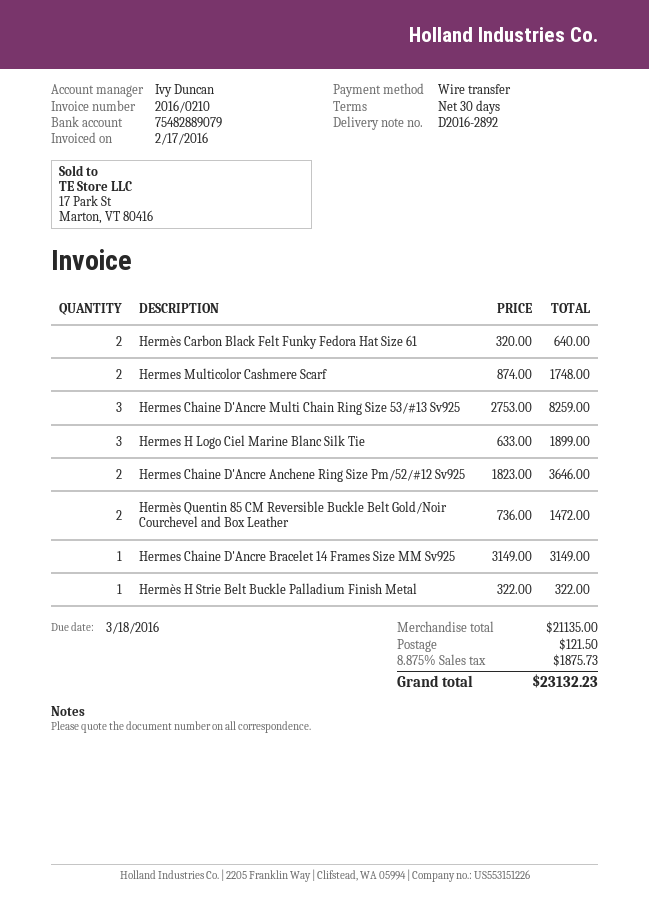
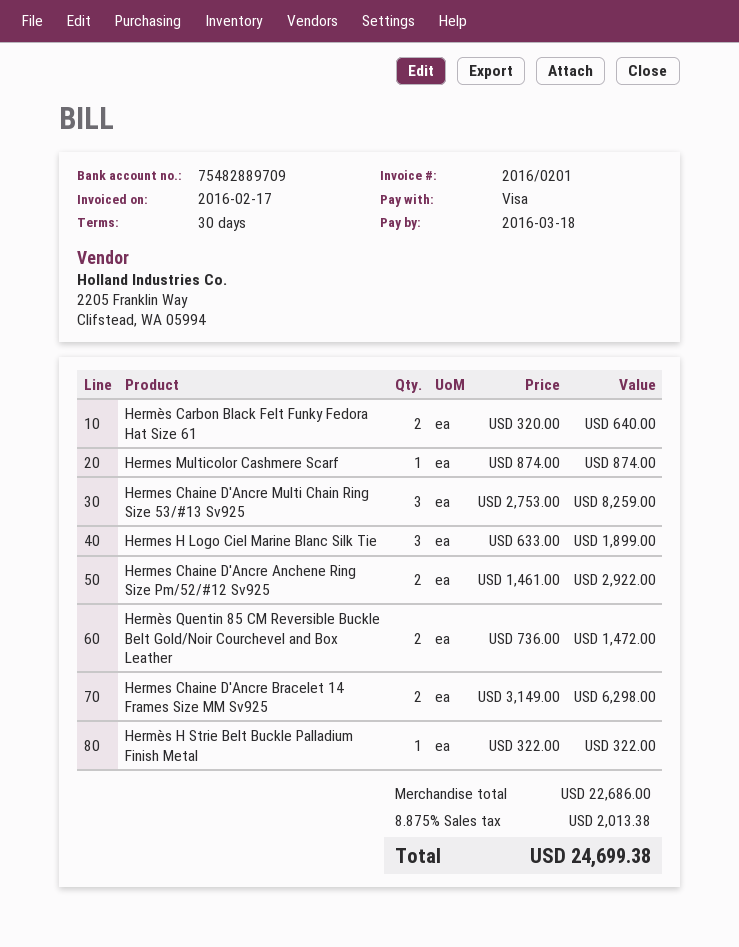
invoice number: 2016/0210 -> 2016/0201
payment method: bank transfer -> Visa
bank account: 75482889079 -> 75482889709
Hermes Multicolor Cashmere Scarf: 2 x 874.00 = 1748.00 -> 1 x 874.00 = 874.00
Hermes Chaine D'Ancre Anchene Ring Size Pm/52/#12 Sv925: 2 x 1823.00 = 3646.00 -> 2 x 1461.00 = 2922.00
Hermes Chaine D'Ancre Bracelet 14 Frames Size MM Sv925: 1 x 3149.00 = 3149.00 -> 2 x 3149.00 = 6298.00
subtotal: 21135.00 -> 22686.00
shipping: 121.50 -> none
tax: 8.875% = 1875.73 -> 8.875% = 2013.38
total: 23132.23 -> 24699.38

